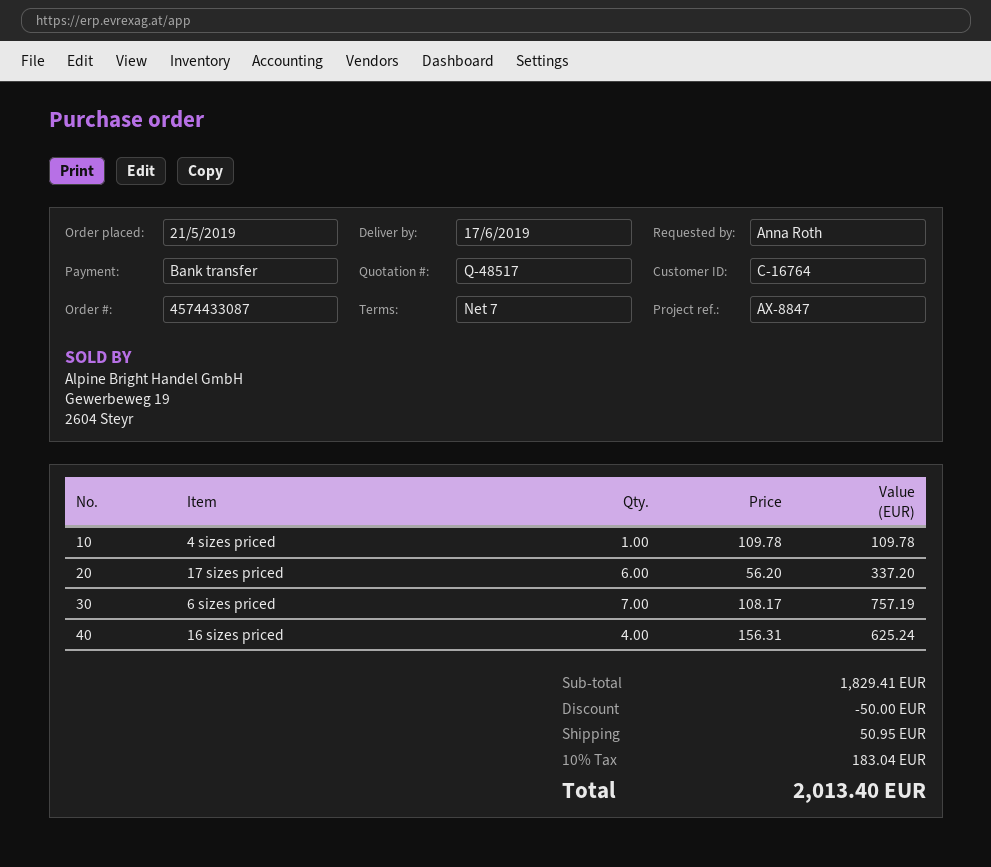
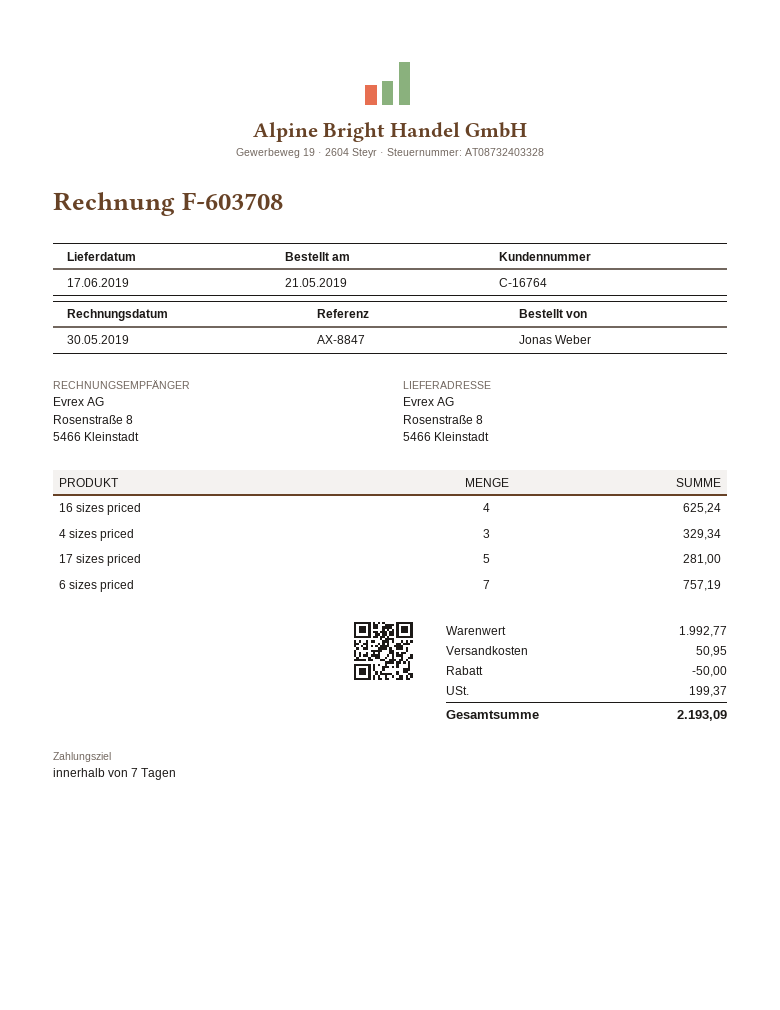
ordered by: Anna Roth -> Jonas Weber
4 sizes priced: 1 for 109.78 -> 3 for 329.34
17 sizes priced: 6 for 337.20 -> 5 for 281.00
subtotal: 1829.41 -> 1992.77
tax: 183.04 -> 199.37
total: 2013.40 -> 2193.09

